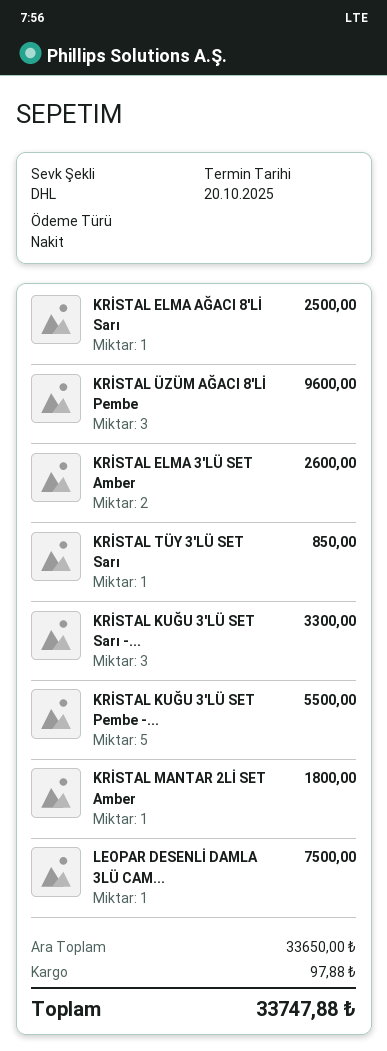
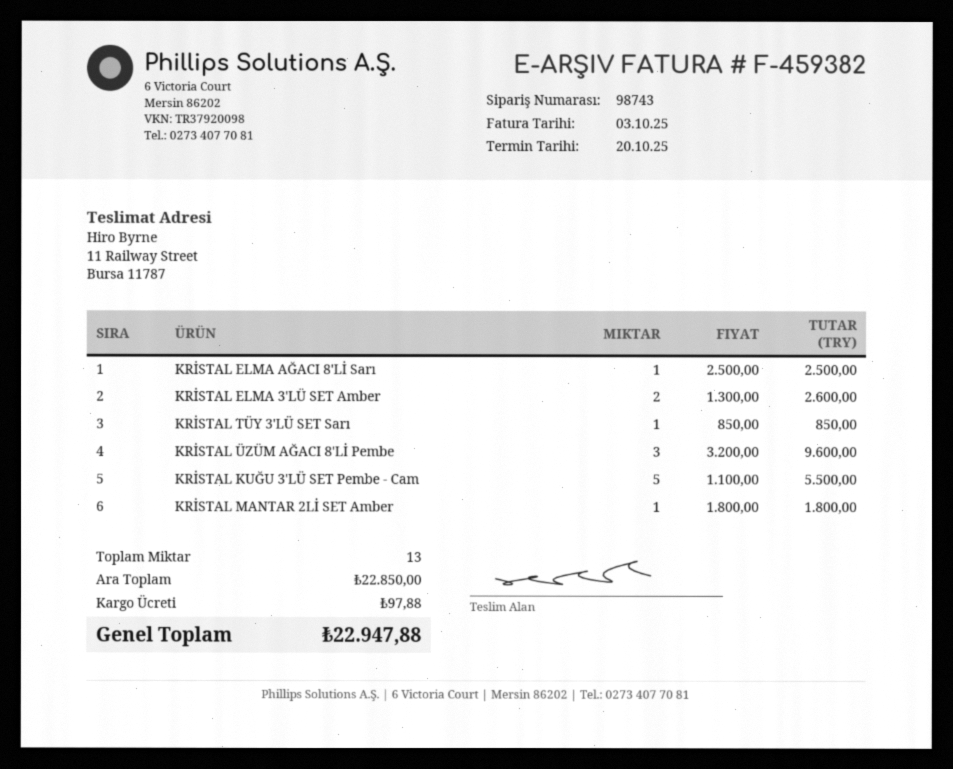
KRİSTAL KUĞU 3'LÜ SET Sarı -...: 3 for 3300.00 -> none
LEOPAR DESENLİ DAMLA 3LÜ CAM...: 1 for 7500.00 -> none
subtotal: 33650.00 -> 22850.00
total: 33747.88 -> 22947.88

